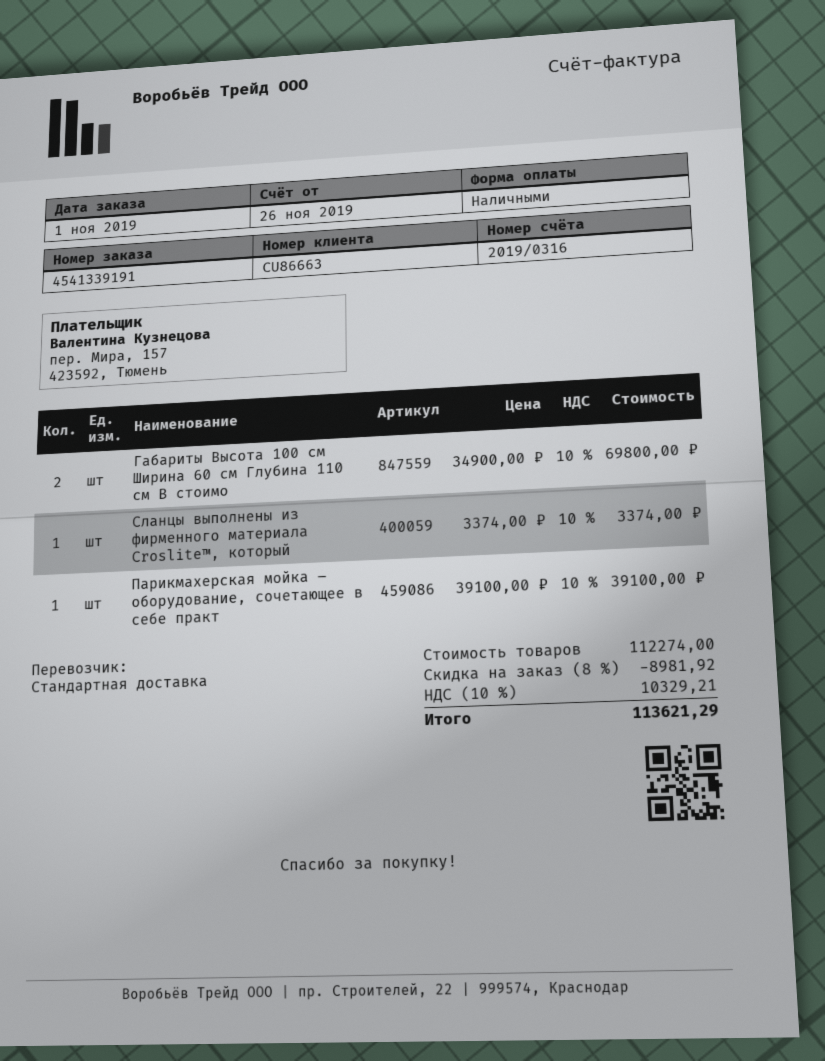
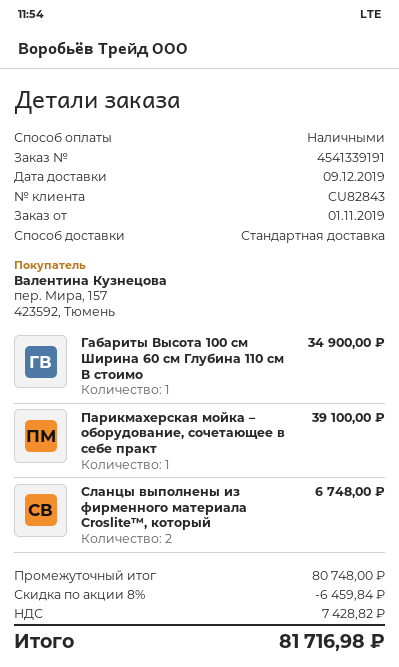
customer number: CU86663 -> CU82843
Габариты Высота 100 см Ширина 60 см Глубина 110 см В стоимо: 2 for 69800.00 -> 1 for 34900.00
Сланцы выполнены из фирменного материала Croslite™, который: 1 for 3374.00 -> 2 for 6748.00
subtotal: 112274.00 -> 80748.00
discount: 8% = 8981.92 -> 8% = 6459.84
tax: 10329.21 -> 7428.82
total: 113621.29 -> 81716.98

